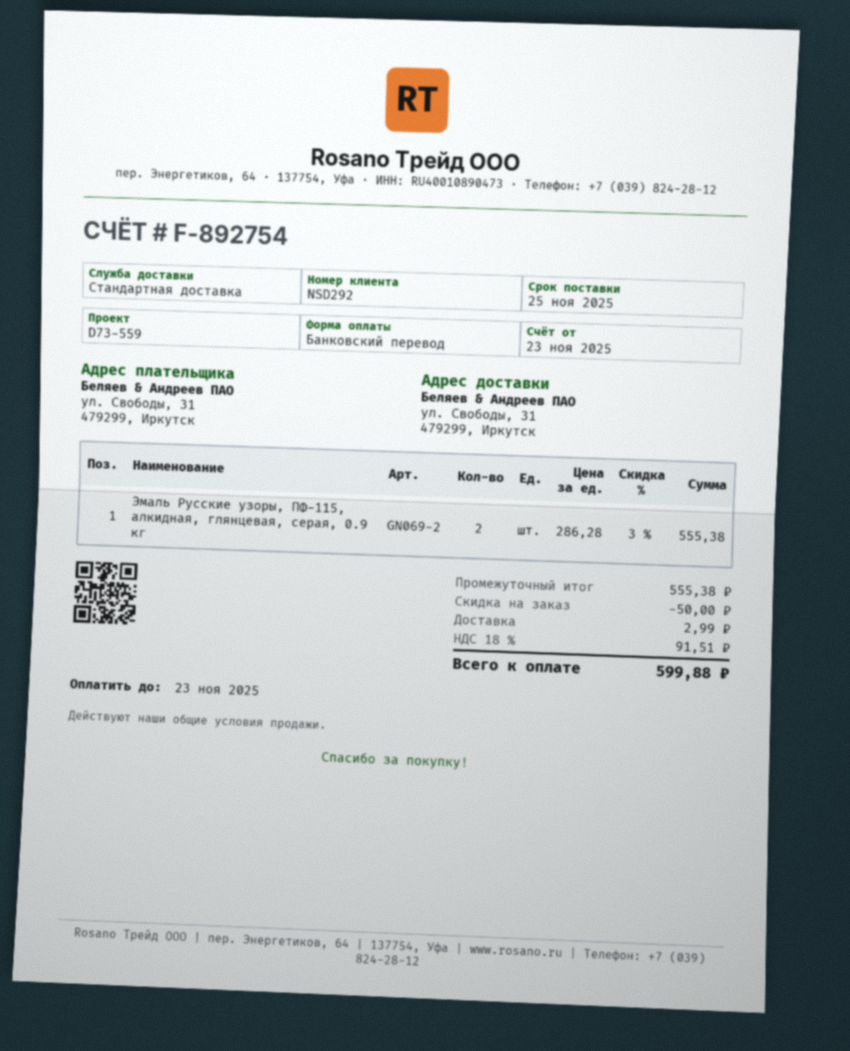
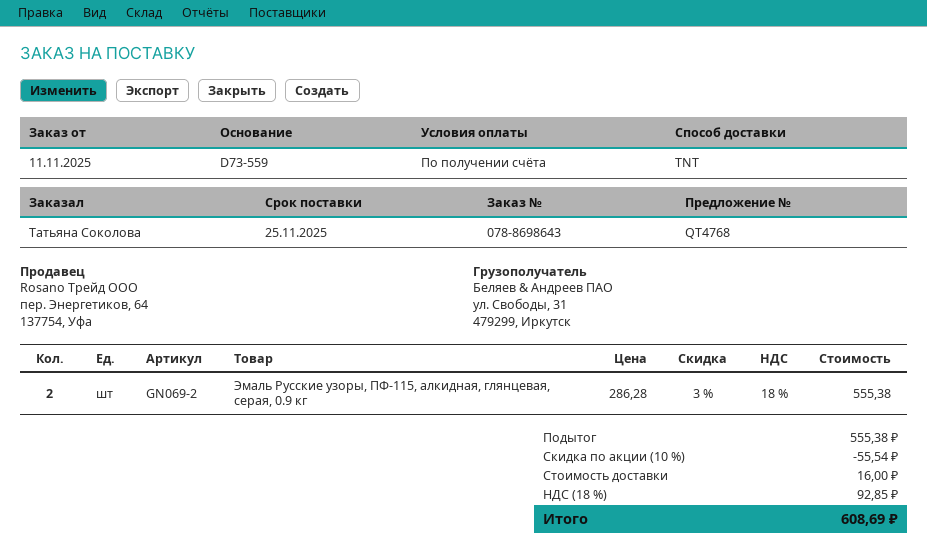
shipping method: standard -> TNT
discount: 50.00 -> 55.54
shipping: 2.99 -> 16.00
tax: 18% = 91.51 -> 18% = 92.85
total: 599.88 -> 608.69

